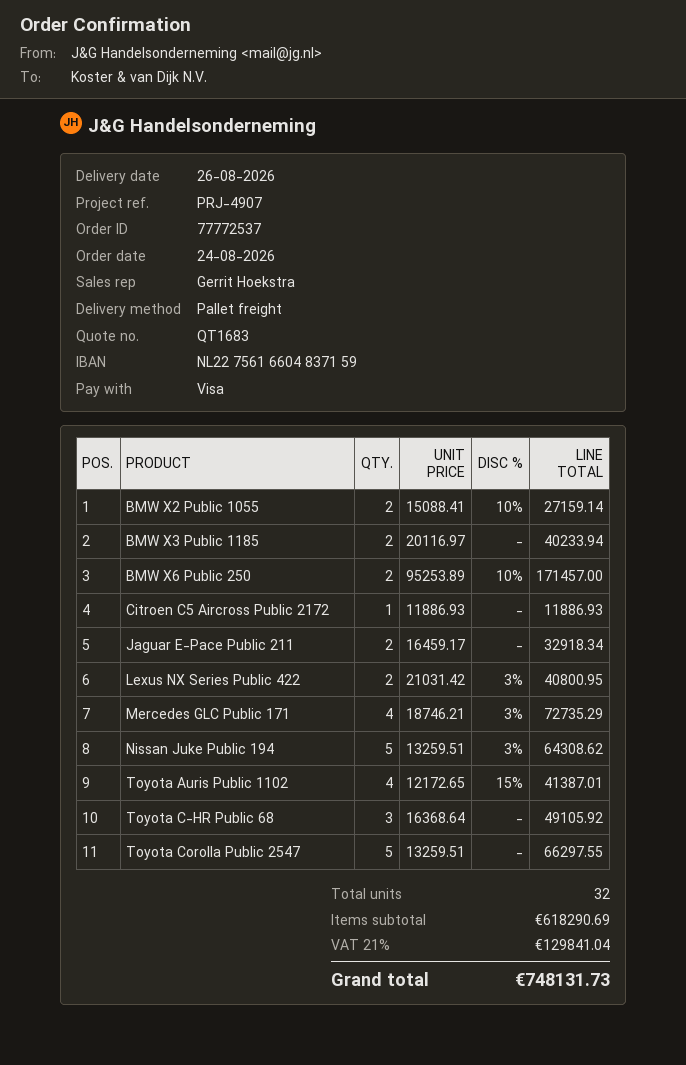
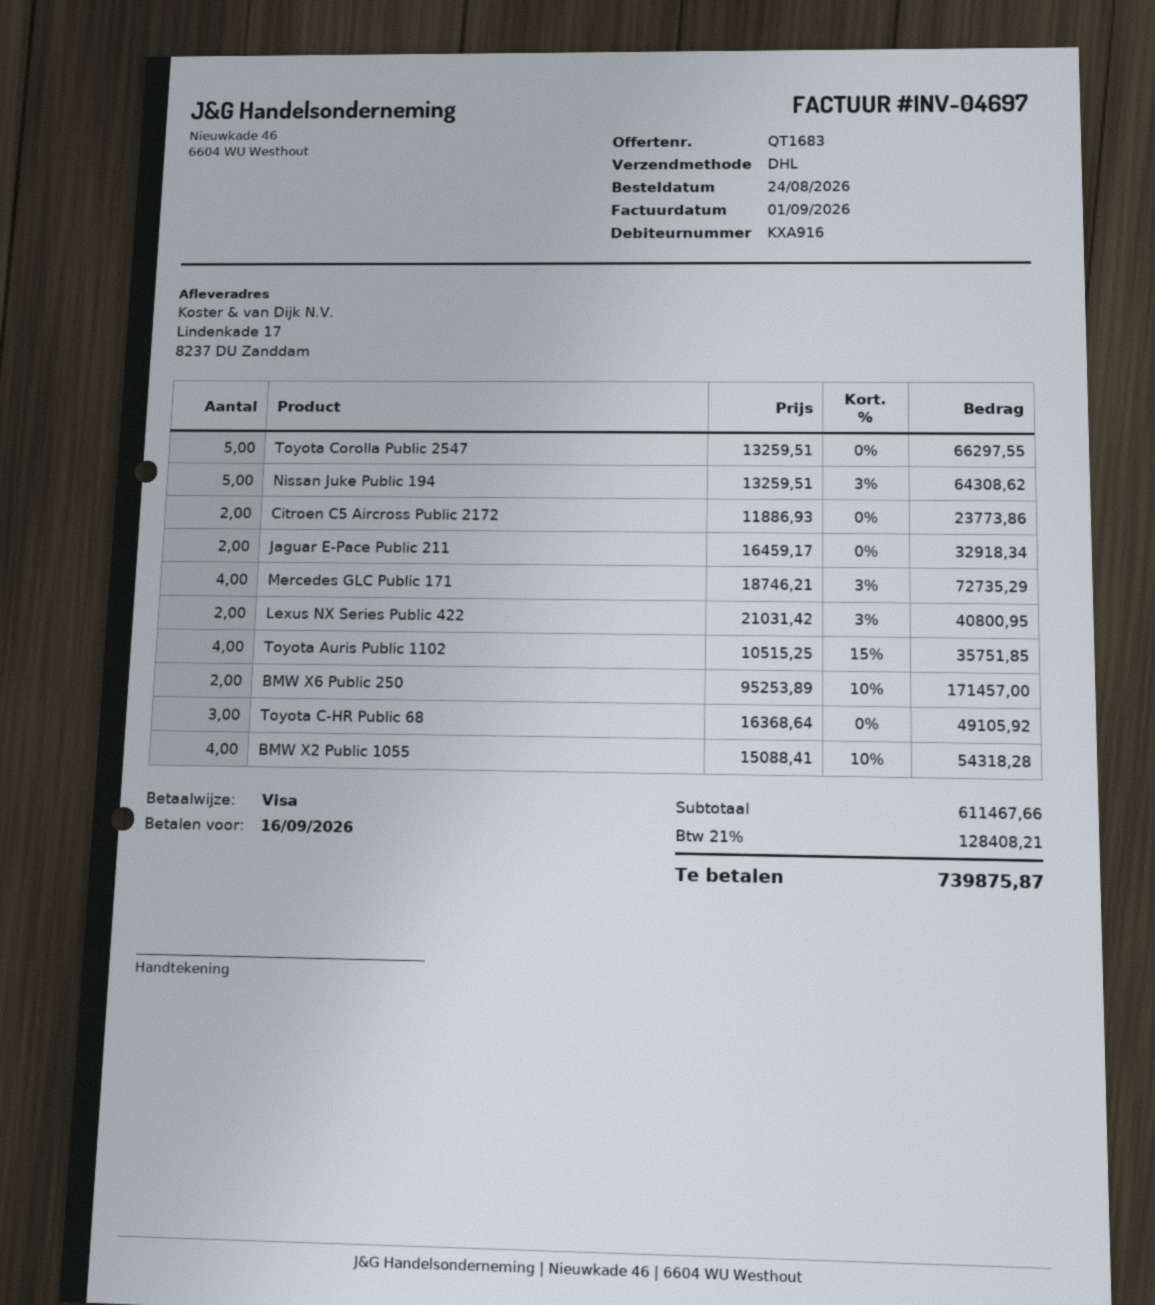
shipping method: pallet freight -> DHL
BMW X2 Public 1055: 2 x 15088.41 - 10% = 27159.14 -> 4 x 15088.41 - 10% = 54318.28
BMW X3 Public 1185: 2 x 20116.97 = 40233.94 -> none
Citroen C5 Aircross Public 2172: 1 x 11886.93 = 11886.93 -> 2 x 11886.93 = 23773.86
Toyota Auris Public 1102: 4 x 12172.65 - 15% = 41387.01 -> 4 x 10515.25 - 15% = 35751.85
subtotal: 618290.69 -> 611467.66
tax: 21% = 129841.04 -> 21% = 128408.21
total: 748131.73 -> 739875.87

